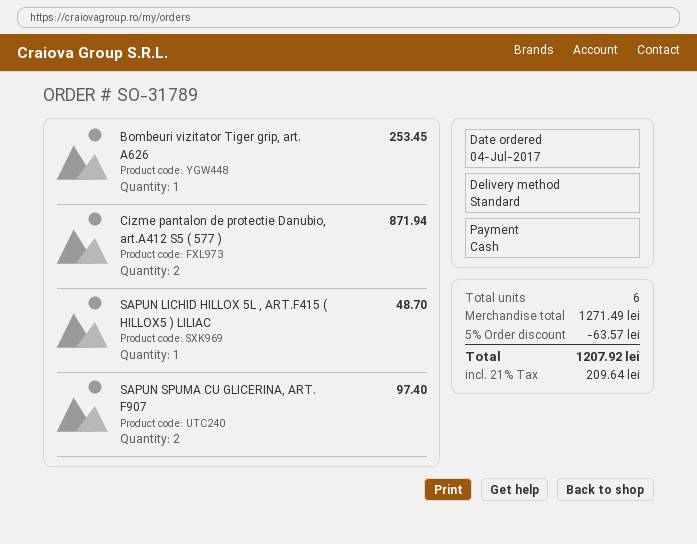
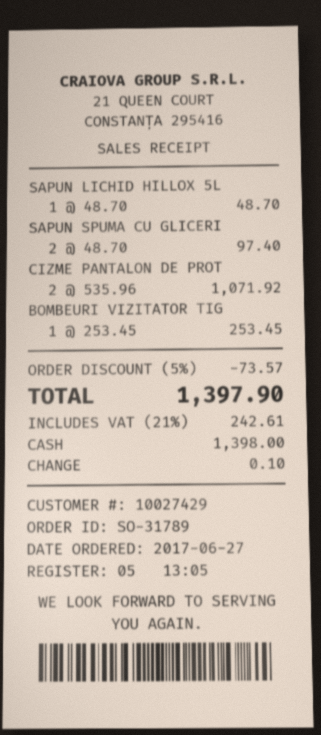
order date: 2017-07-04 -> 2017-06-27
Cizme pantalon de protectie Danubio, art.A412 S5 ( 577 ): 2 for 871.94 -> 2 for 1071.92
discount: 5% = 63.57 -> 5% = 73.57
tax: 21% = 209.64 -> 21% = 242.61
total: 1207.92 -> 1397.90

